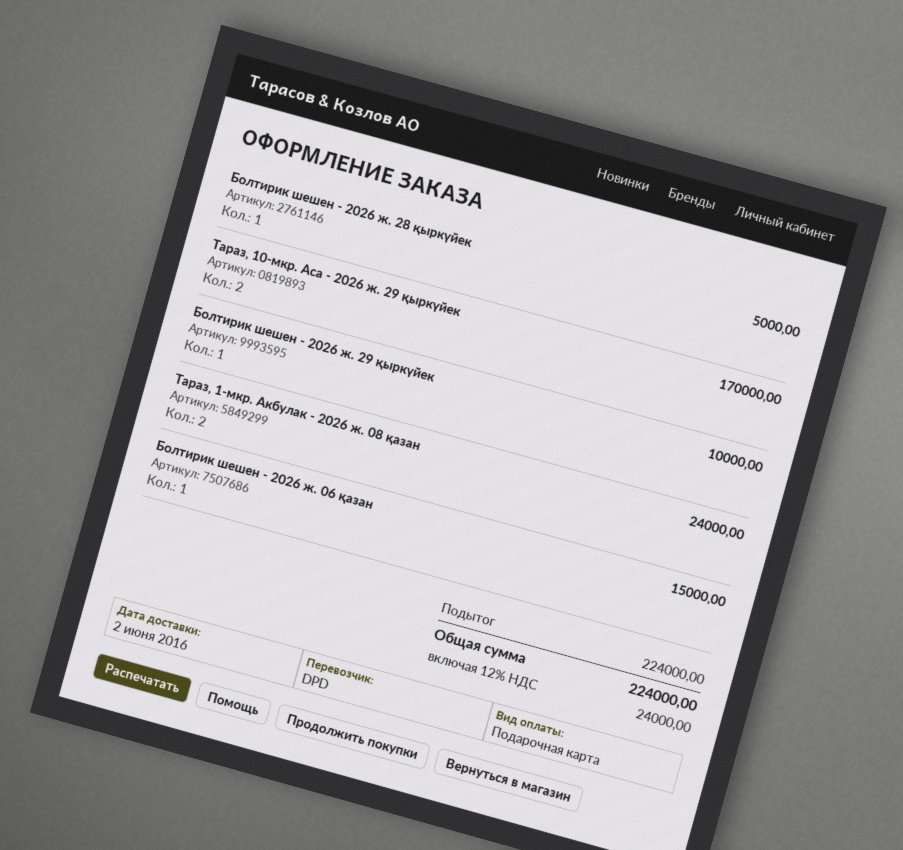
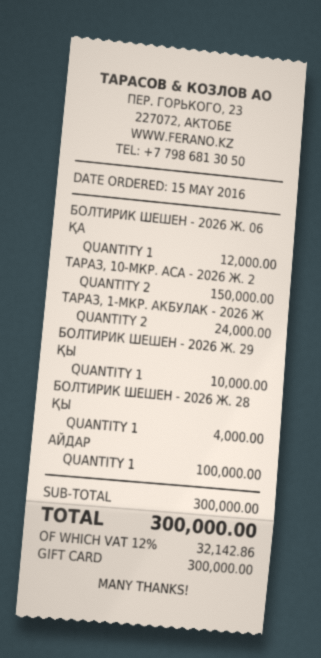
Болтирик шешен - 2026 ж. 28 қыркүйек: 1 for 5000.00 -> 1 for 4000.00
Тараз, 10-мкр. Аса - 2026 ж. 29 қыркүйек: 2 for 170000.00 -> 2 for 150000.00
Болтирик шешен - 2026 ж. 06 қазан: 1 for 15000.00 -> 1 for 12000.00
АЙДАР: none -> 1 for 100000.00
subtotal: 224000.00 -> 300000.00
tax: 12% = 24000.00 -> 12% = 32142.86
total: 224000.00 -> 300000.00

